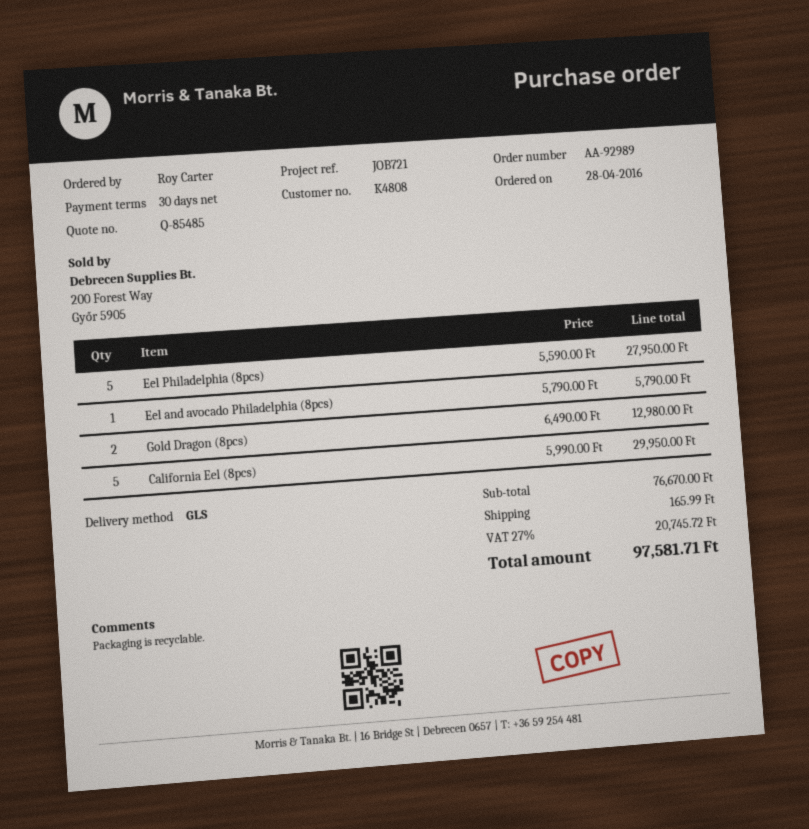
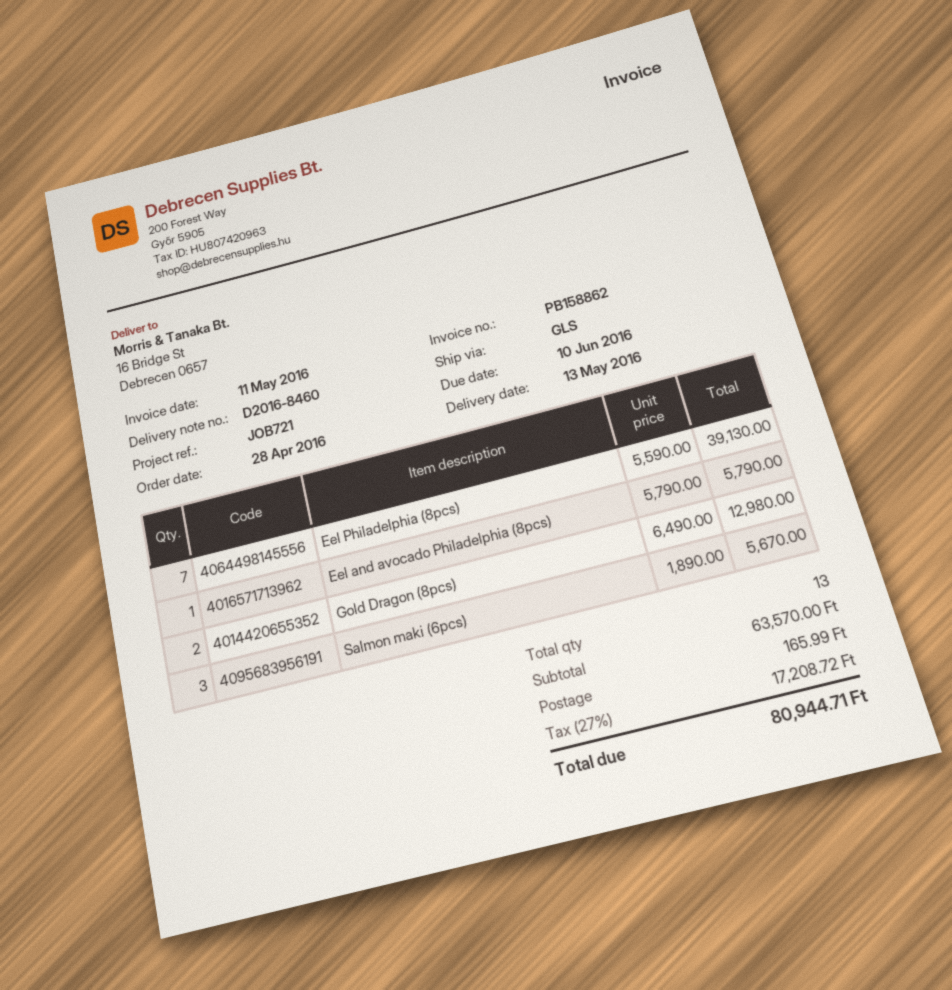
Eel Philadelphia (8pcs): 5 x 5590.00 = 27950.00 -> 7 x 5590.00 = 39130.00
California Eel (8pcs): 5 x 5990.00 = 29950.00 -> none
Salmon maki (6pcs): none -> 3 x 1890.00 = 5670.00
subtotal: 76670.00 -> 63570.00
tax: 27% = 20745.72 -> 27% = 17208.72
total: 97581.71 -> 80944.71

